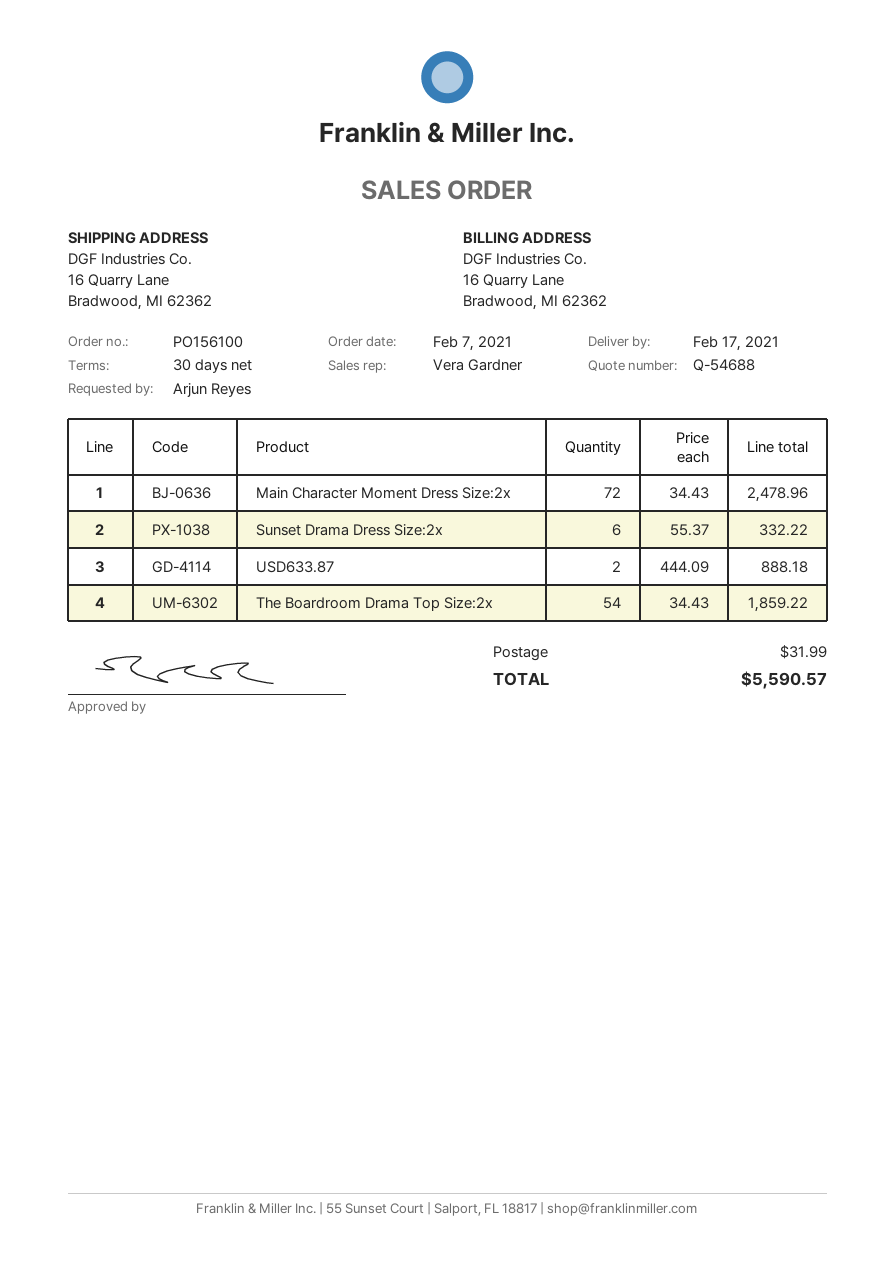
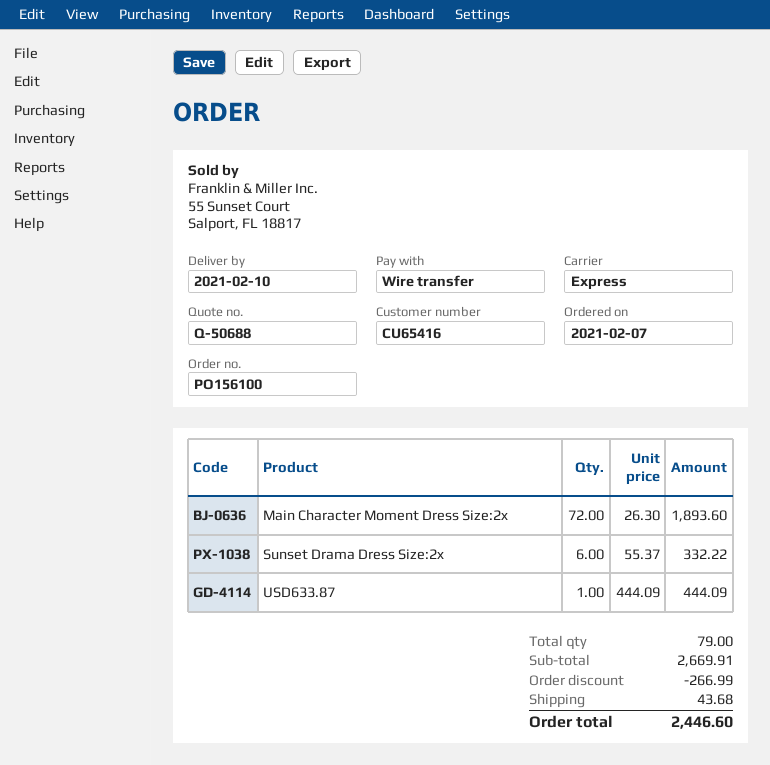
quote number: Q-54688 -> Q-50688
delivery date: 2021-02-17 -> 2021-02-10
Main Character Moment Dress Size:2x: 72 x 34.43 = 2478.96 -> 72 x 26.30 = 1893.60
USD633.87: 2 x 444.09 = 888.18 -> 1 x 444.09 = 444.09
The Boardroom Drama Top Size:2x: 54 x 34.43 = 1859.22 -> none
discount: none -> 266.99
shipping: 31.99 -> 43.68
total: 5590.57 -> 2446.60

